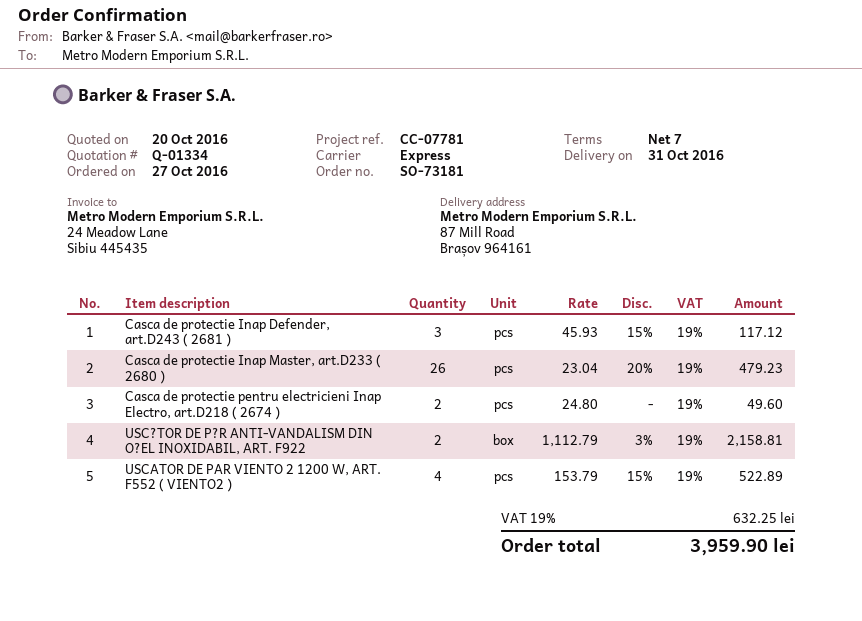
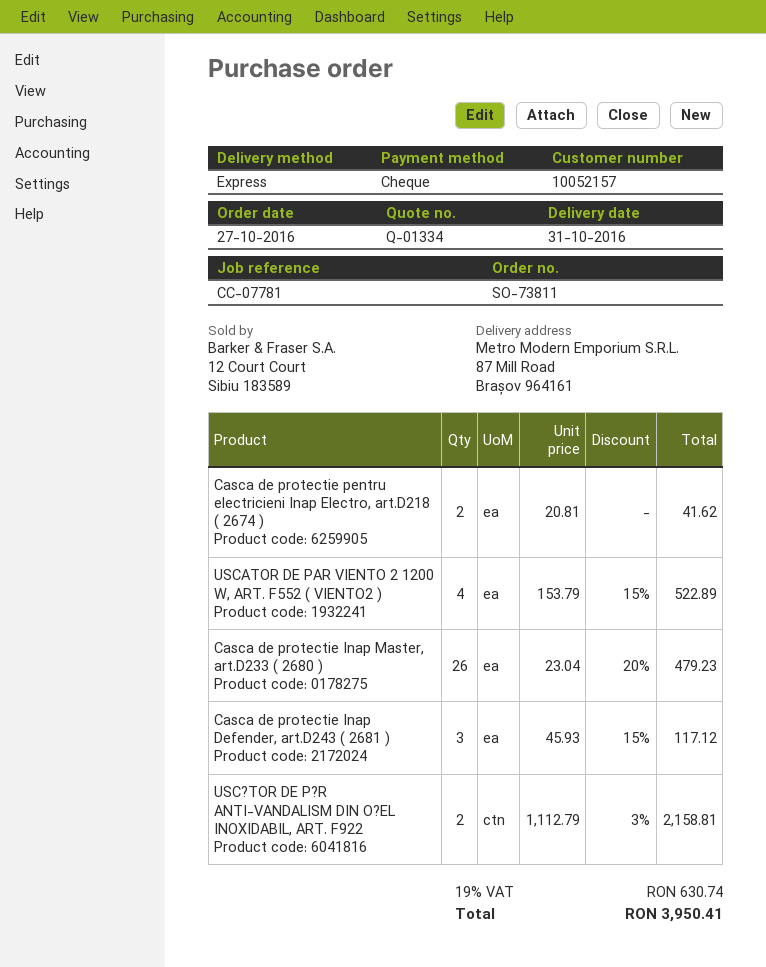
order number: SO-73181 -> SO-73811
Casca de protectie pentru electricieni Inap Electro, art.D218 ( 2674 ): 2 x 24.80 = 49.60 -> 2 x 20.81 = 41.62
tax: 19% = 632.25 -> 19% = 630.74
total: 3959.90 -> 3950.41

